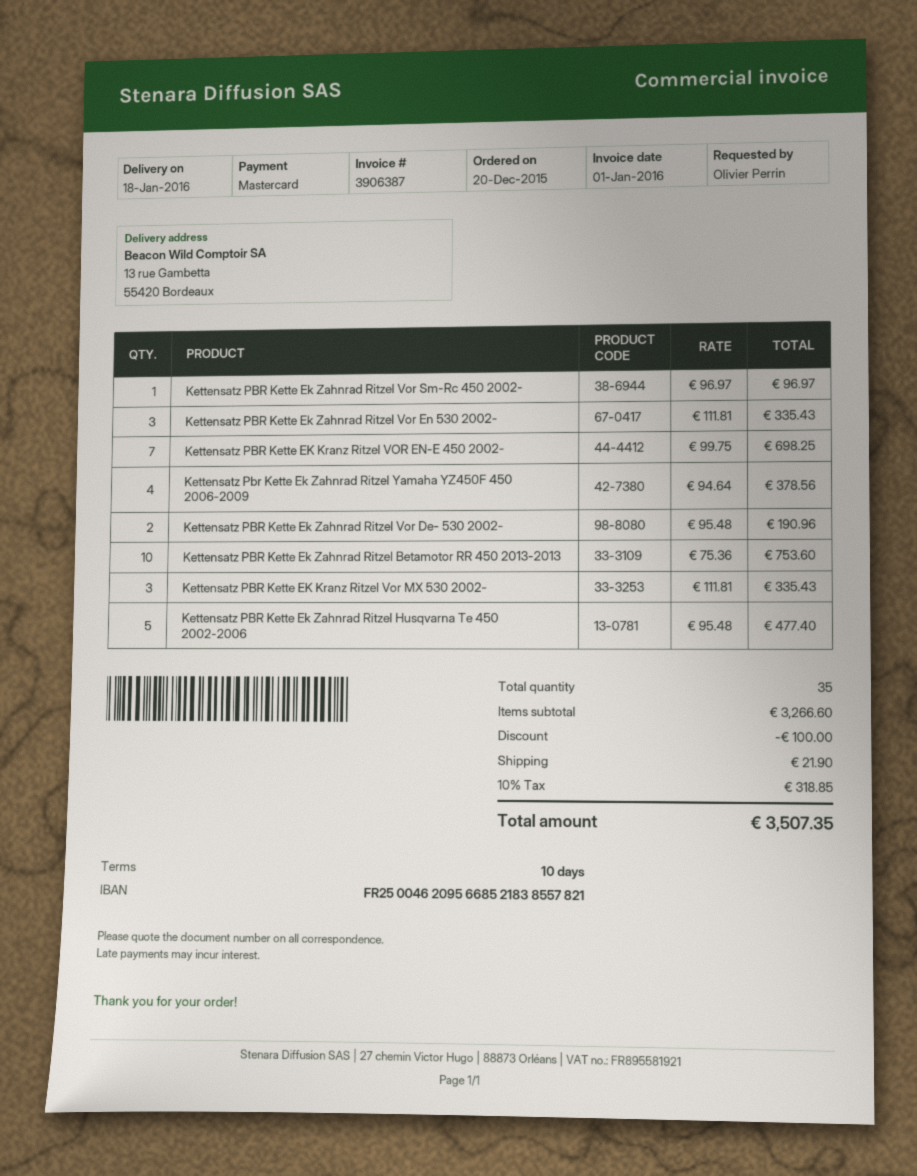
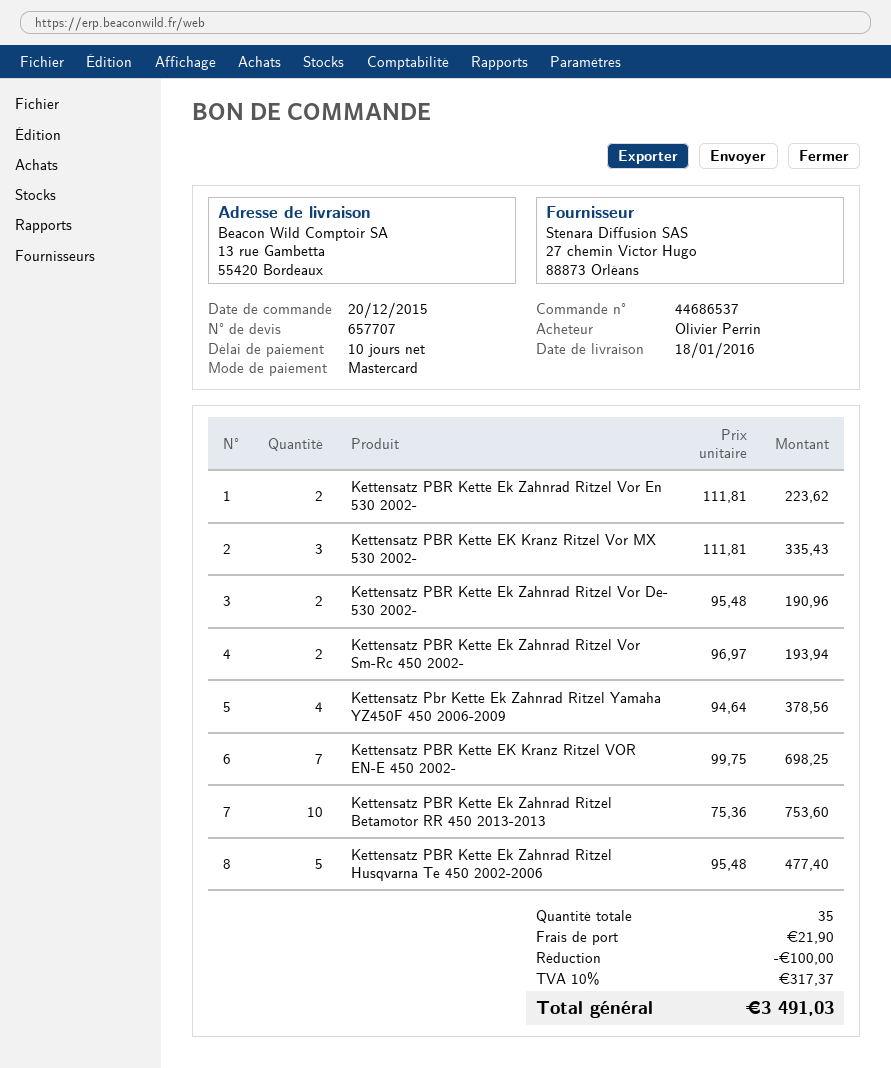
Kettensatz PBR Kette Ek Zahnrad Ritzel Vor Sm-Rc 450 2002-: 1 x 96.97 = 96.97 -> 2 x 96.97 = 193.94
Kettensatz PBR Kette Ek Zahnrad Ritzel Vor En 530 2002-: 3 x 111.81 = 335.43 -> 2 x 111.81 = 223.62
tax: 10% = 318.85 -> 10% = 317.37
total: 3507.35 -> 3491.03

